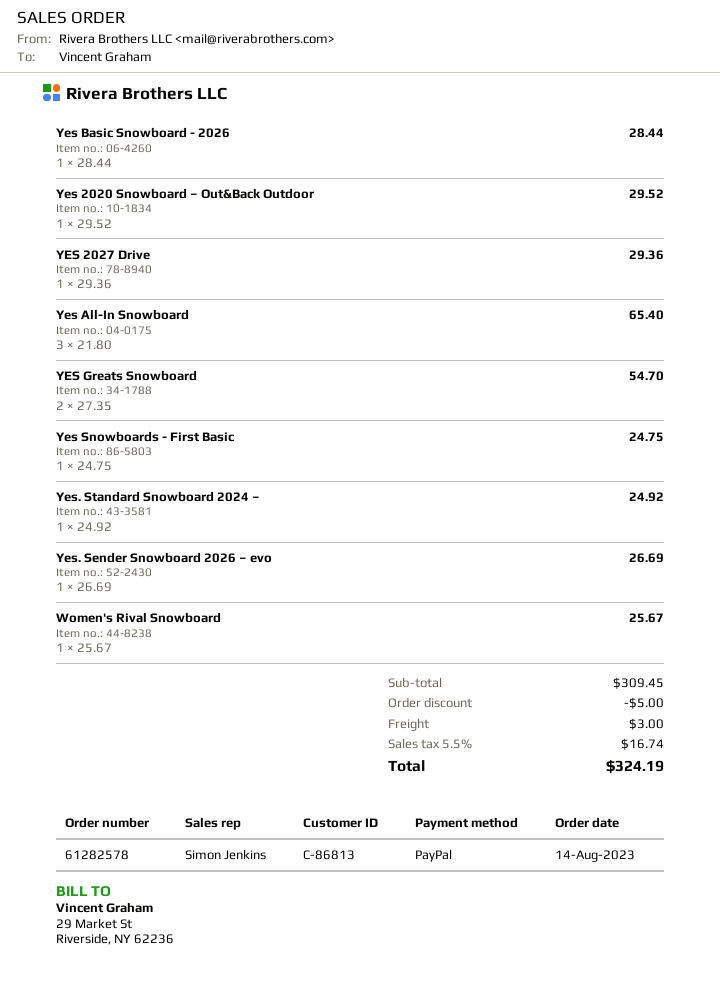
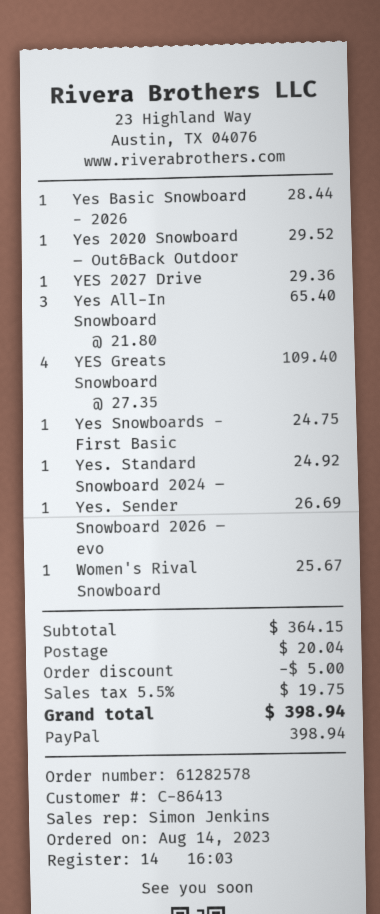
customer number: C-86813 -> C-86413
YES Greats Snowboard: 2 x 27.35 = 54.70 -> 4 x 27.35 = 109.40
subtotal: 309.45 -> 364.15
shipping: 3.00 -> 20.04
tax: 5.5% = 16.74 -> 5.5% = 19.75
total: 324.19 -> 398.94

